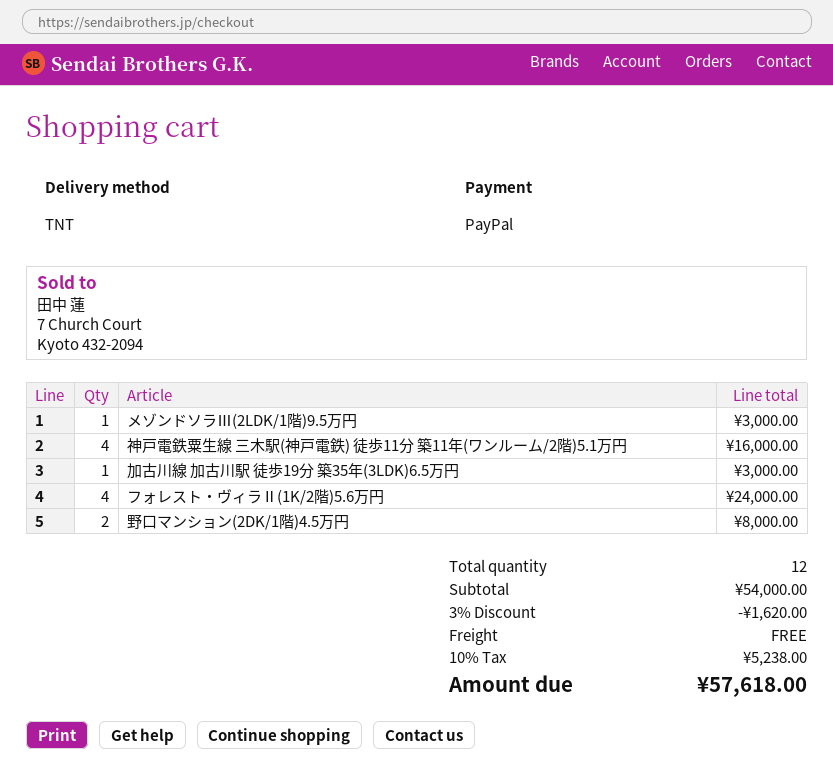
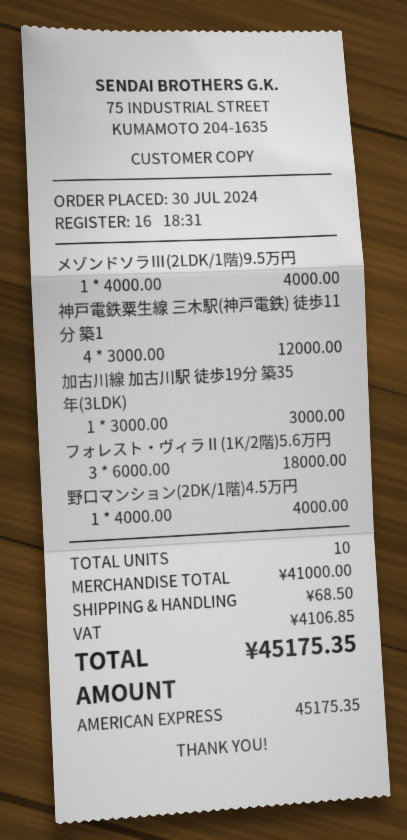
payment method: PayPal -> American Express
メゾンドソラⅢ(2LDK/1階)9.5万円: 1 for 3000.00 -> 1 for 4000.00
神戸電鉄粟生線 三木駅(神戸電鉄) 徒歩11分 築11年(ワンルーム/2階)5.1万円: 4 for 16000.00 -> 4 for 12000.00
フォレスト・ヴィラⅡ(1K/2階)5.6万円: 4 for 24000.00 -> 3 for 18000.00
野口マンション(2DK/1階)4.5万円: 2 for 8000.00 -> 1 for 4000.00
total quantity: 12 -> 10
subtotal: 54000.00 -> 41000.00
discount: 3% = 1620.00 -> none
shipping: 0.00 -> 68.50
tax: 5238.00 -> 4106.85
total: 57618.00 -> 45175.35

